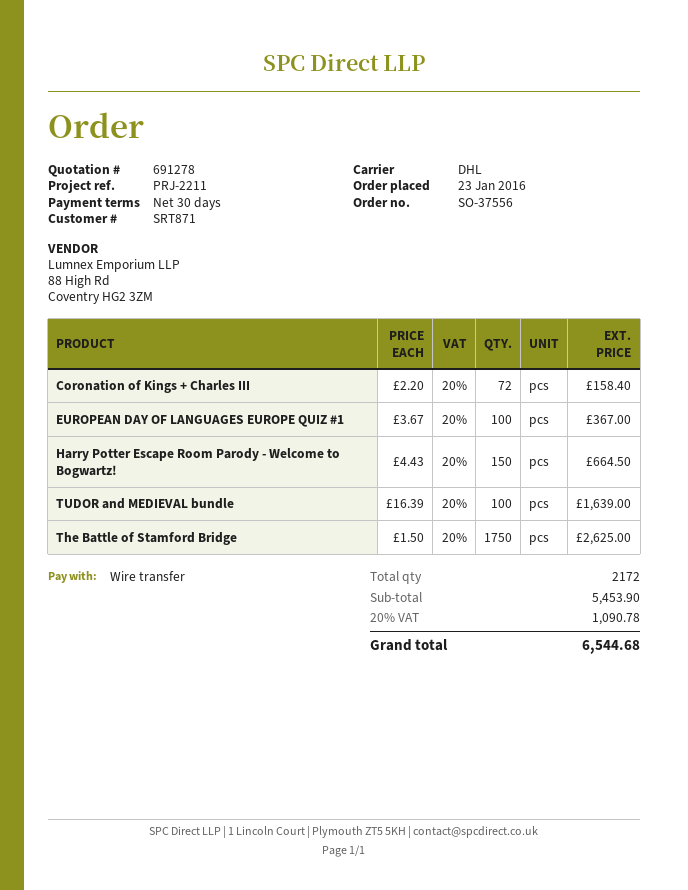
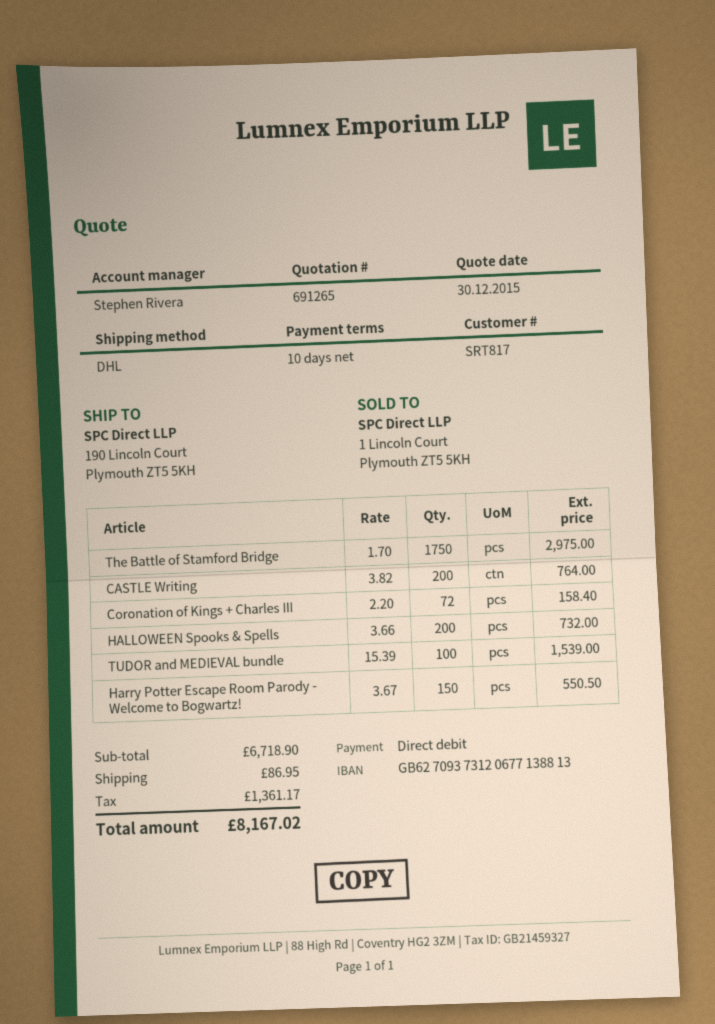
quote number: 691278 -> 691265
payment terms: 30 days -> 10 days
customer number: SRT871 -> SRT817
payment method: bank transfer -> direct debit
EUROPEAN DAY OF LANGUAGES EUROPE QUIZ #1: 100 x 3.67 = 367.00 -> none
Harry Potter Escape Room Parody - Welcome to Bogwartz!: 150 x 4.43 = 664.50 -> 150 x 3.67 = 550.50
TUDOR and MEDIEVAL bundle: 100 x 16.39 = 1639.00 -> 100 x 15.39 = 1539.00
The Battle of Stamford Bridge: 1750 x 1.50 = 2625.00 -> 1750 x 1.70 = 2975.00
CASTLE Writing: none -> 200 x 3.82 = 764.00
HALLOWEEN Spooks & Spells: none -> 200 x 3.66 = 732.00
subtotal: 5453.90 -> 6718.90
shipping: none -> 86.95
tax: 1090.78 -> 1361.17
total: 6544.68 -> 8167.02

